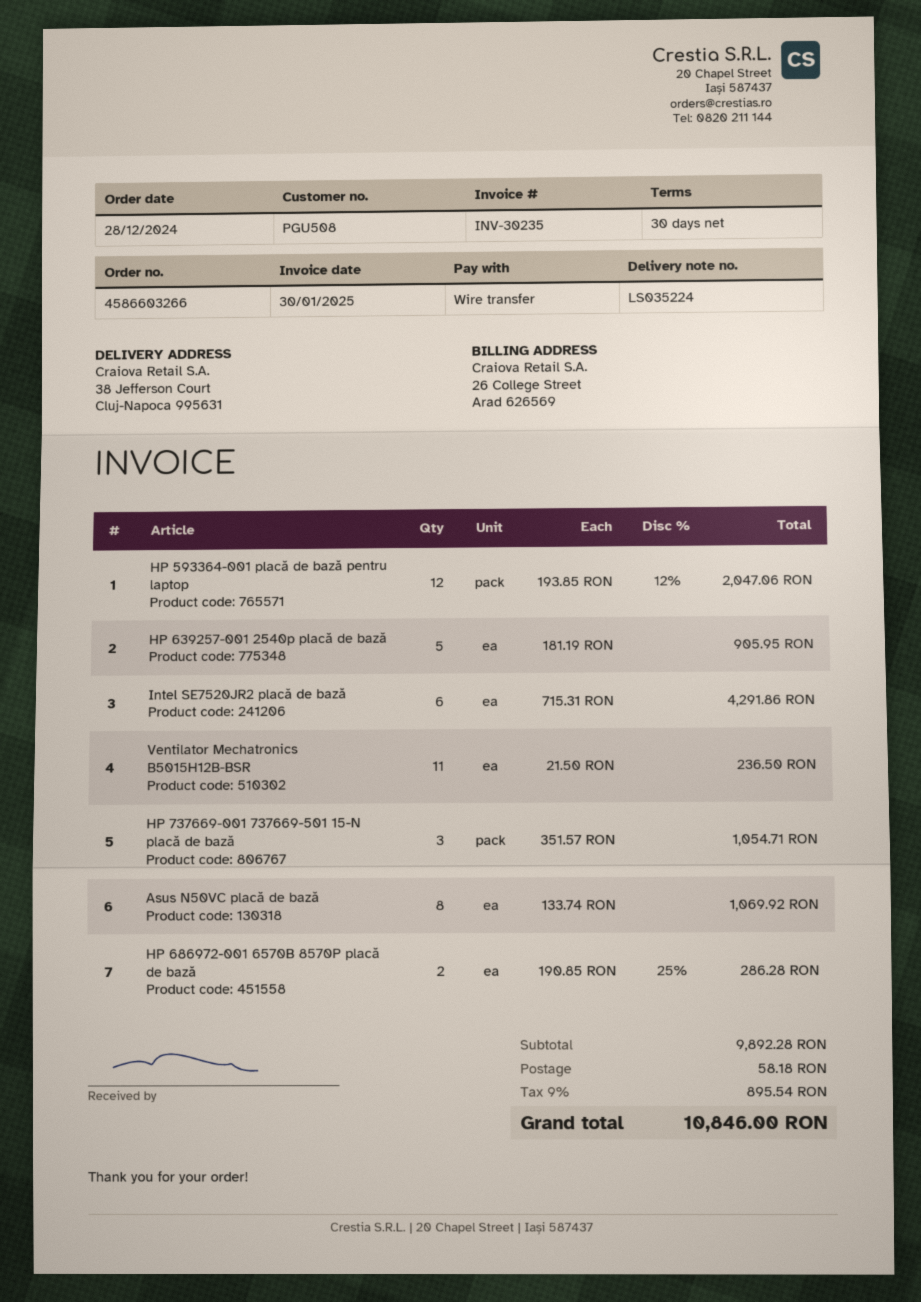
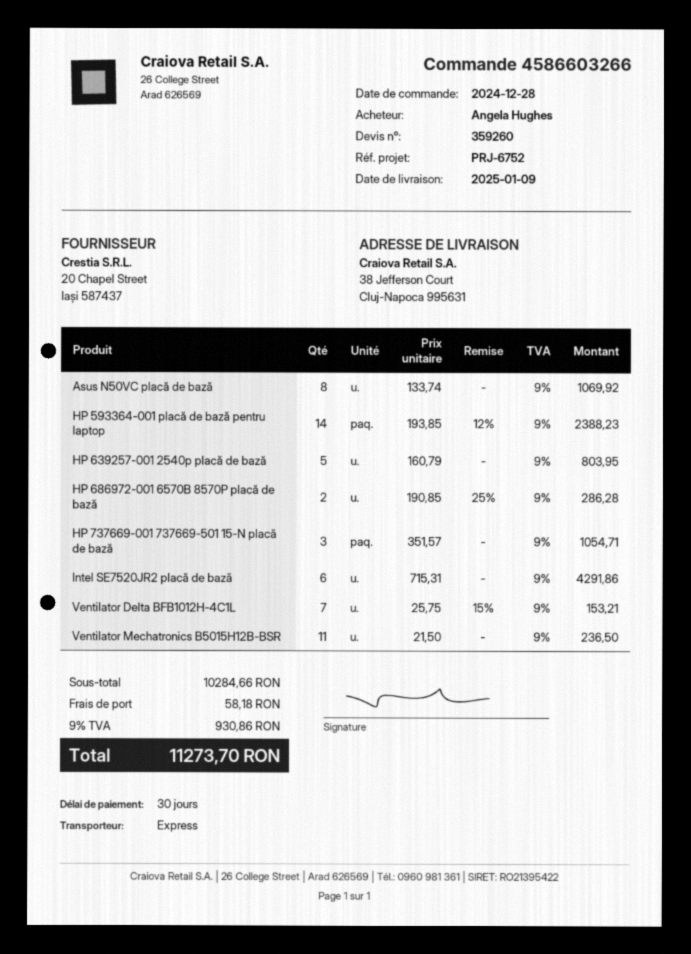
HP 593364-001 placă de bază pentru laptop: 12 x 193.85 - 12% = 2047.06 -> 14 x 193.85 - 12% = 2388.23
HP 639257-001 2540p placă de bază: 5 x 181.19 = 905.95 -> 5 x 160.79 = 803.95
Ventilator Delta BFB1012H-4C1L: none -> 7 x 25.75 - 15% = 153.21
subtotal: 9892.28 -> 10284.66
tax: 9% = 895.54 -> 9% = 930.86
total: 10846.00 -> 11273.70

